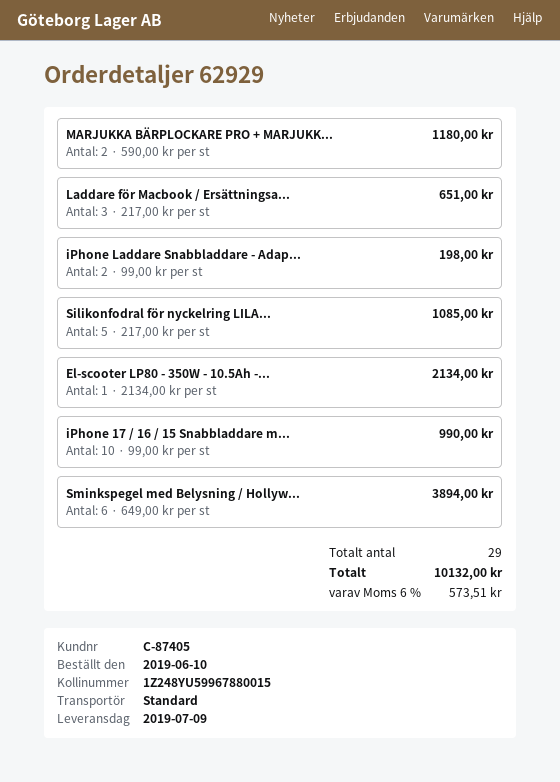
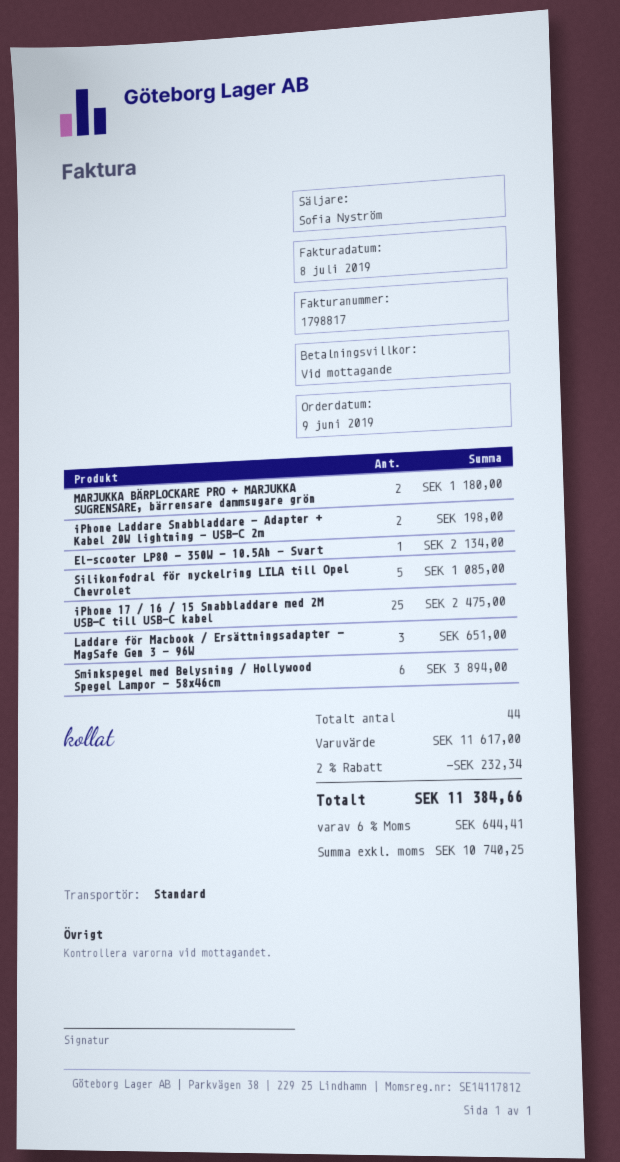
order date: 2019-06-10 -> 2019-06-09
iPhone 17 / 16 / 15 Snabbladdare m...: 10 for 990.00 -> 25 for 2475.00
total quantity: 29 -> 44
discount: none -> 2% = 232.34
tax: 6% = 573.51 -> 6% = 644.41
total: 10132.00 -> 11384.66

